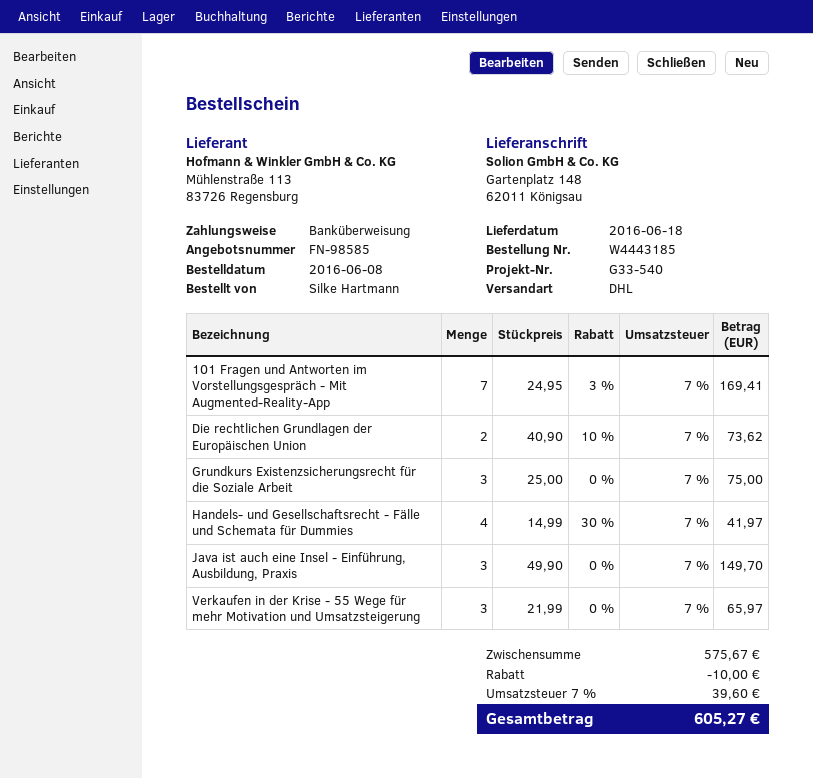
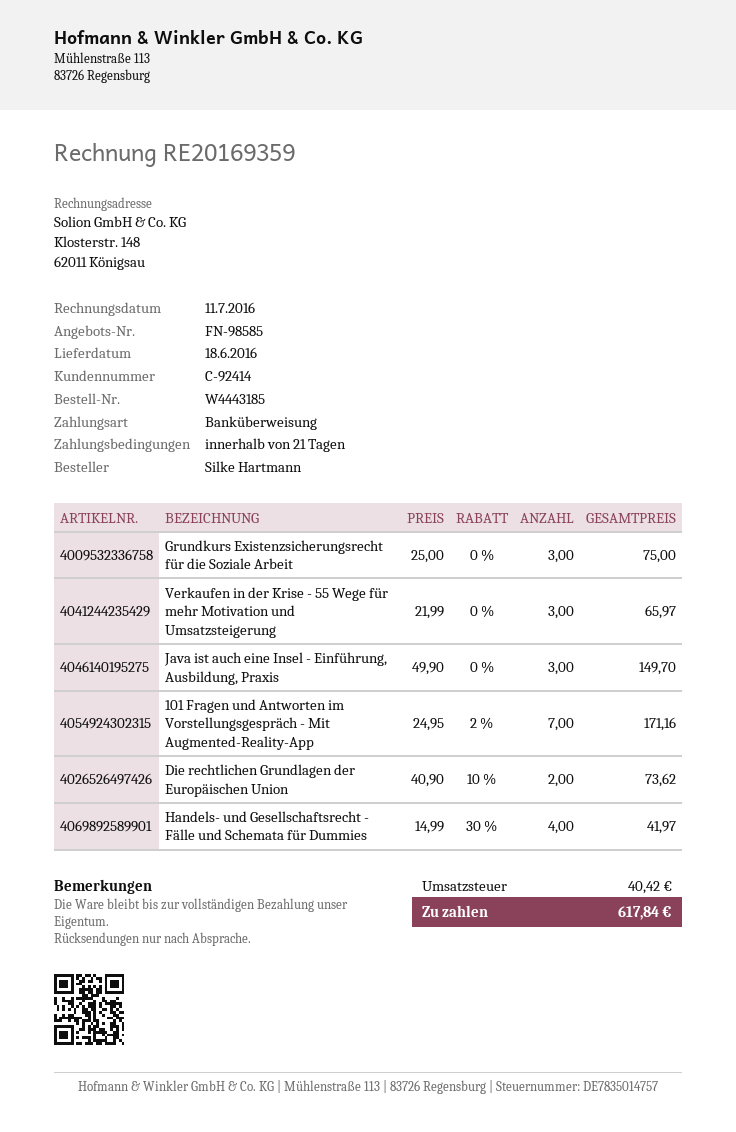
101 Fragen und Antworten im Vorstellungsgespräch - Mit Augmented-Reality-App: 7 x 24.95 - 3% = 169.41 -> 7 x 24.95 - 2% = 171.16
discount: 10.00 -> none
tax: 39.60 -> 40.42
total: 605.27 -> 617.84

